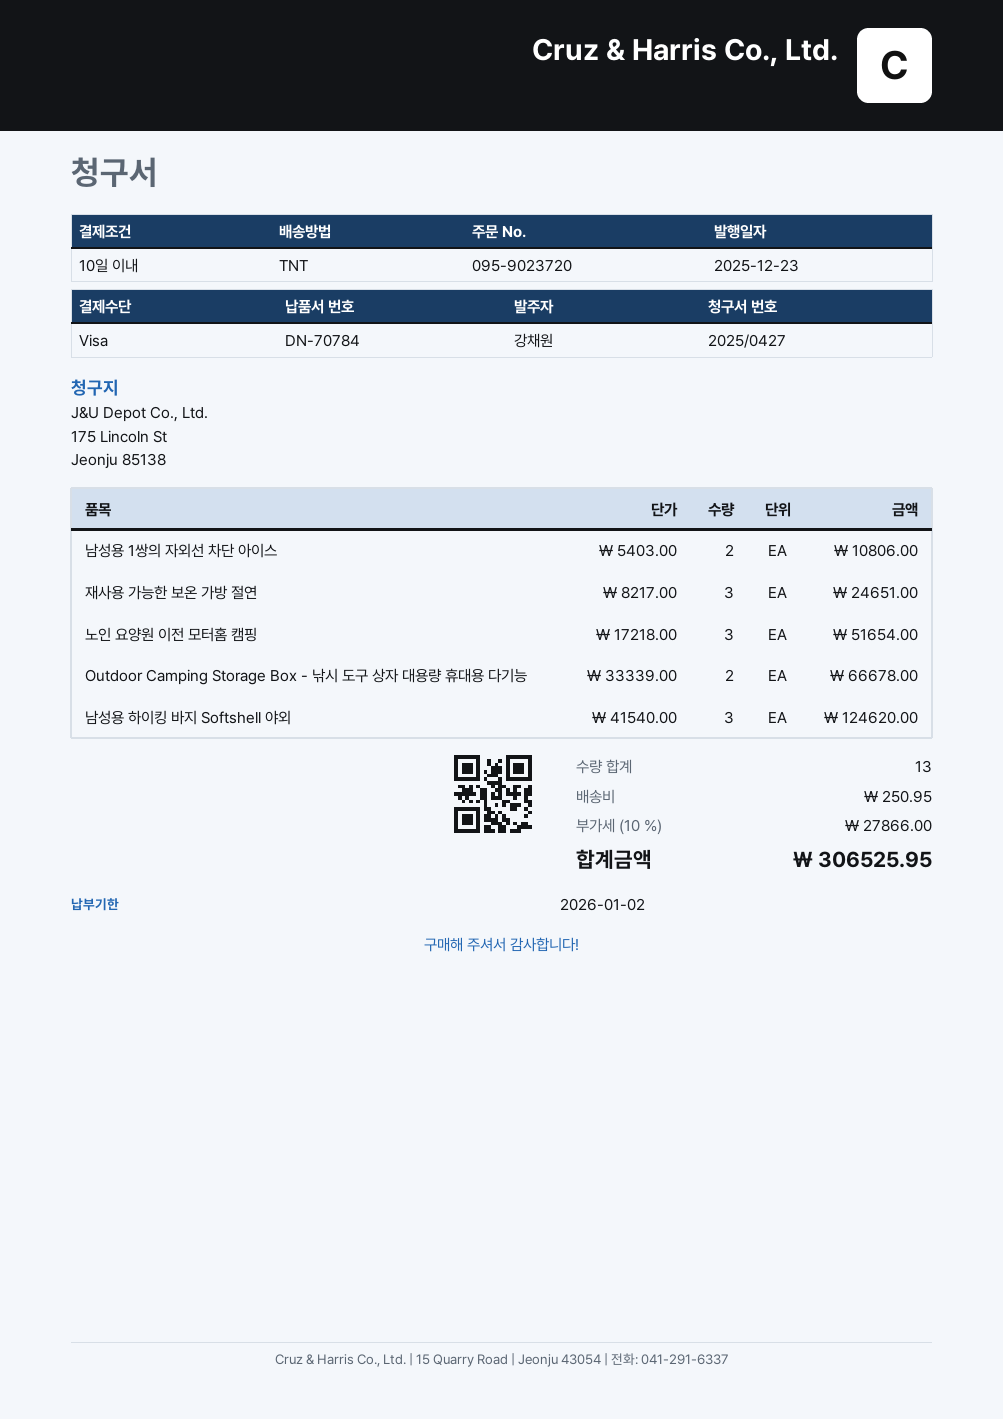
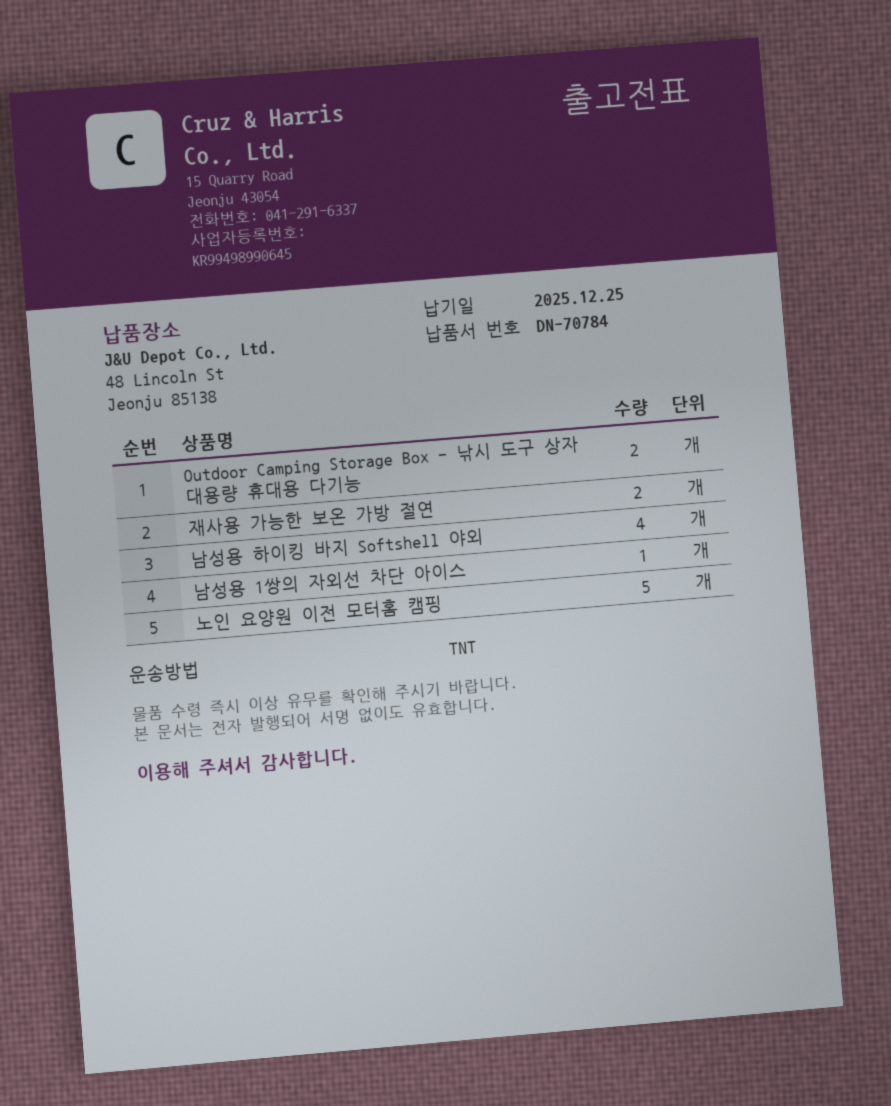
남성용 1쌍의 자외선 차단 아이스: 2 -> 1
재사용 가능한 보온 가방 절연: 3 -> 2
노인 요양원 이전 모터홈 캠핑: 3 -> 5
남성용 하이킹 바지 Softshell 야외: 3 -> 4

